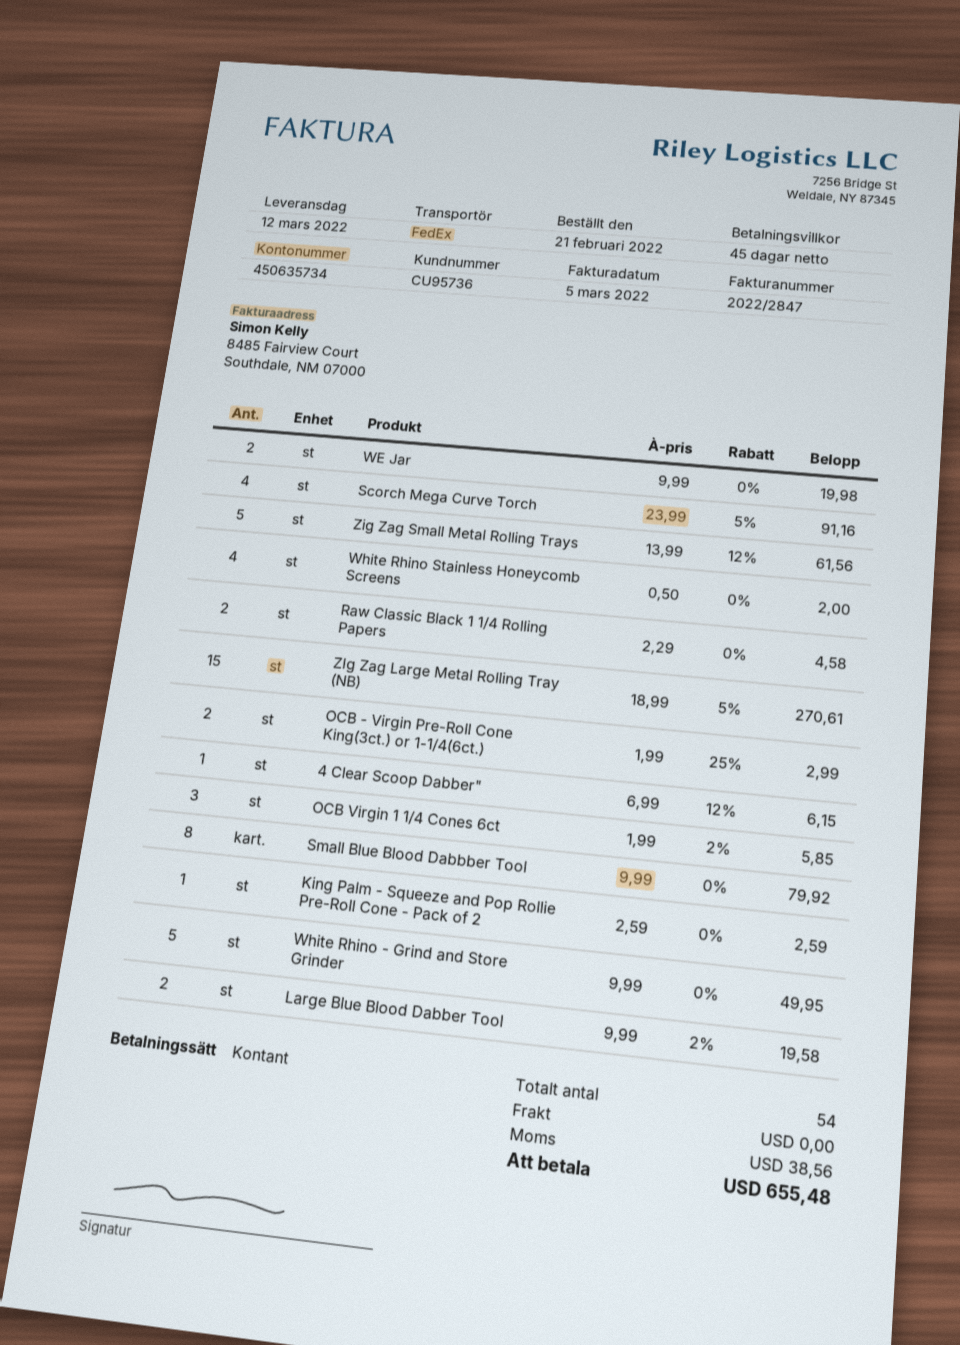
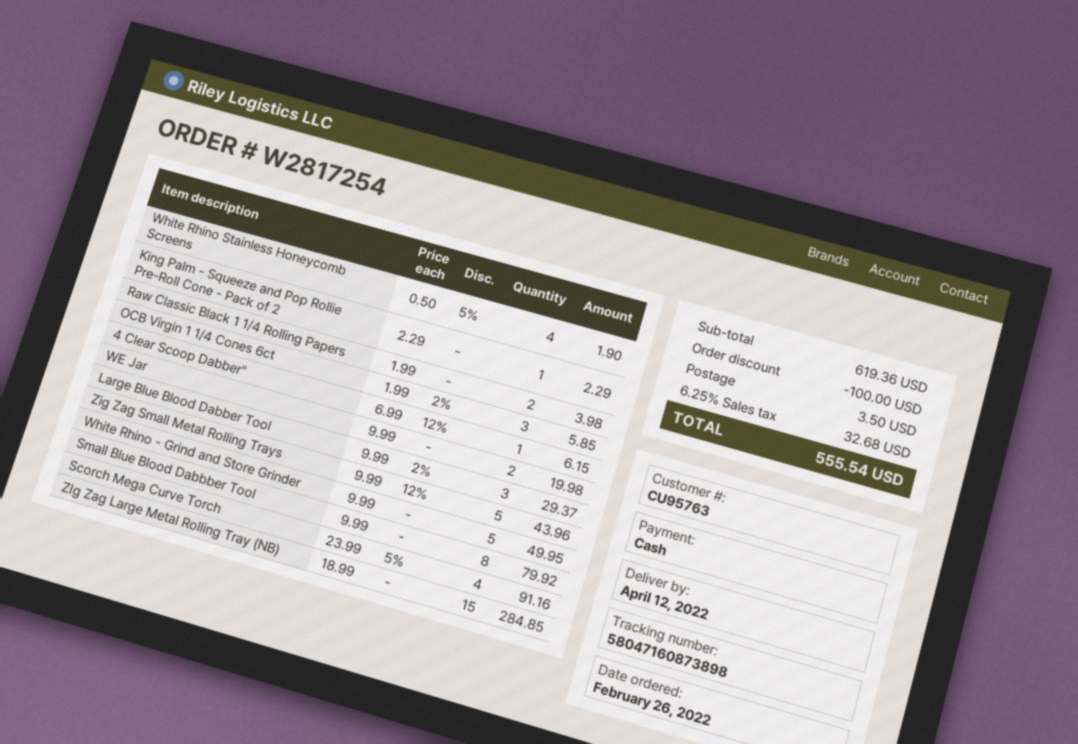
order date: 2022-02-21 -> 2022-02-26
delivery date: 2022-03-12 -> 2022-04-12
customer number: CU95736 -> CU95763
Zig Zag Small Metal Rolling Trays: 5 x 13.99 - 12% = 61.56 -> 5 x 9.99 - 12% = 43.96
White Rhino Stainless Honeycomb Screens: 4 x 0.50 = 2.00 -> 4 x 0.50 - 5% = 1.90
Raw Classic Black 1 1/4 Rolling Papers: 2 x 2.29 = 4.58 -> 2 x 1.99 = 3.98
ZIg Zag Large Metal Rolling Tray (NB): 15 x 18.99 - 5% = 270.61 -> 15 x 18.99 = 284.85
OCB - Virgin Pre-Roll Cone King(3ct.) or 1-1/4(6ct.): 2 x 1.99 - 25% = 2.99 -> none
King Palm - Squeeze and Pop Rollie Pre-Roll Cone - Pack of 2: 1 x 2.59 = 2.59 -> 1 x 2.29 = 2.29
Large Blue Blood Dabber Tool: 2 x 9.99 - 2% = 19.58 -> 3 x 9.99 - 2% = 29.37
discount: none -> 100.00
shipping: 0.00 -> 3.50
tax: 38.56 -> 32.68
total: 655.48 -> 555.54

